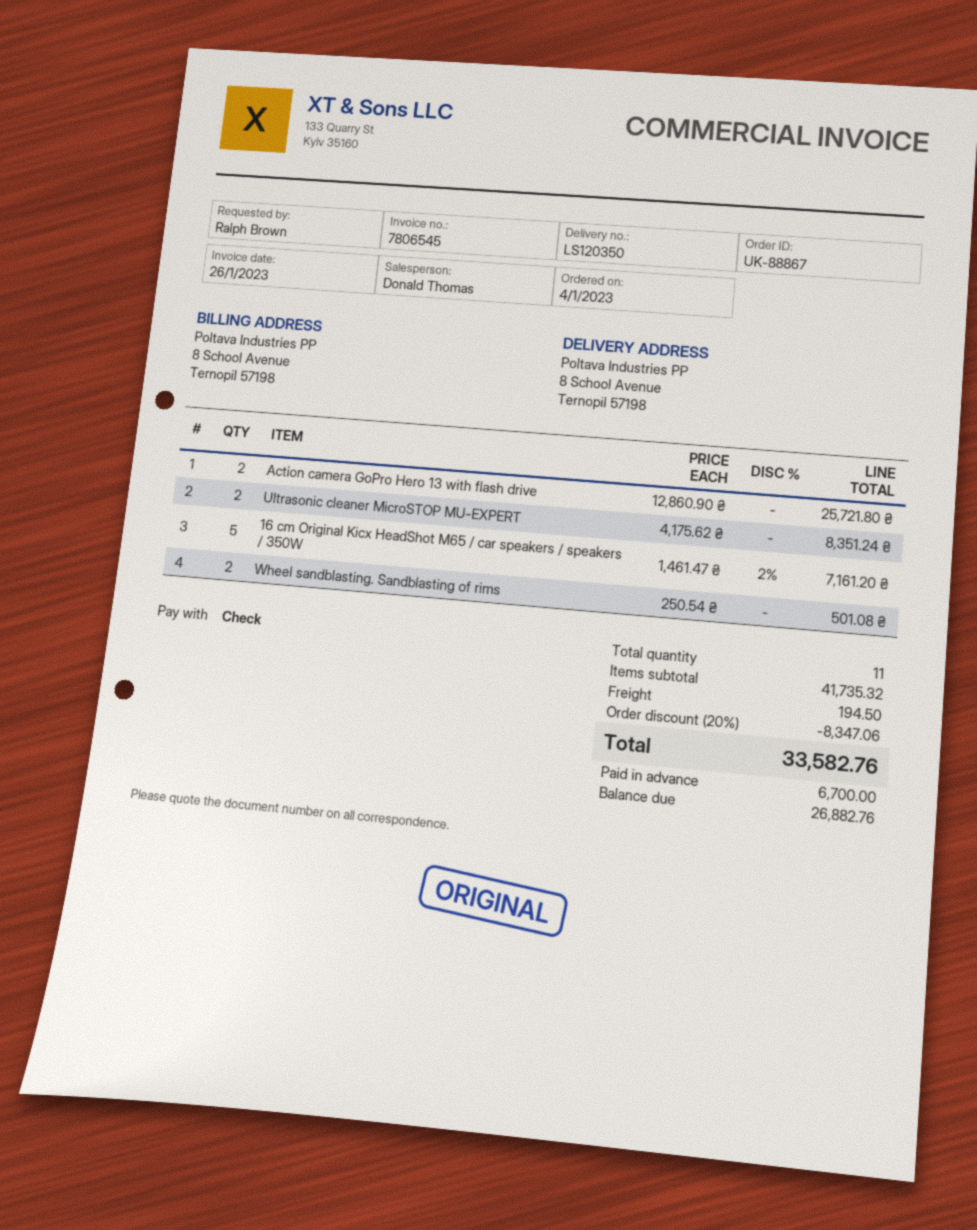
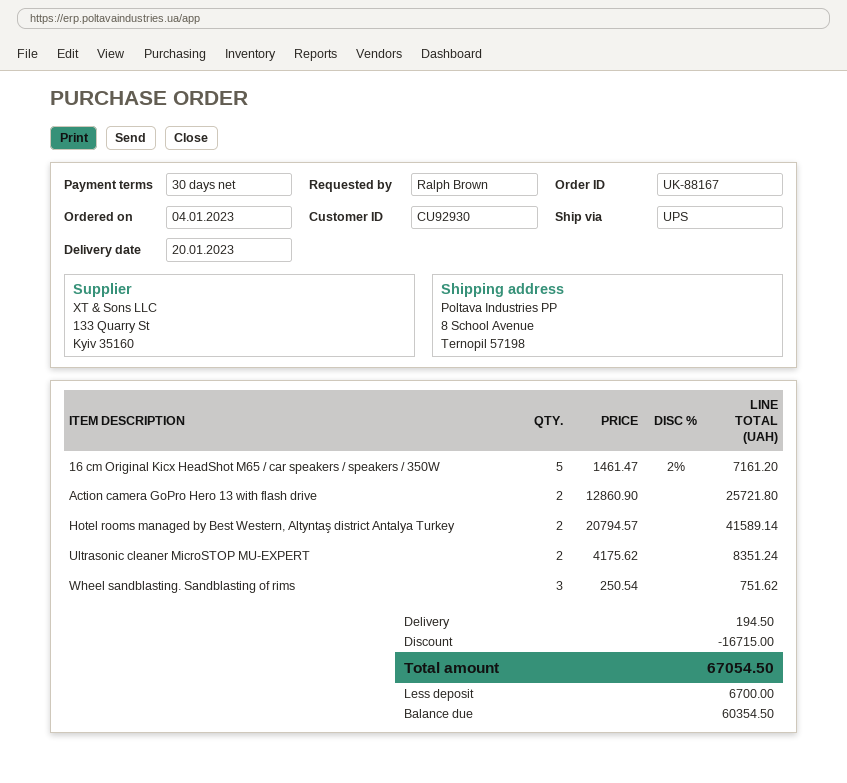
order number: UK-88867 -> UK-88167
Wheel sandblasting. Sandblasting of rims: 2 x 250.54 = 501.08 -> 3 x 250.54 = 751.62
Hotel rooms managed by Best Western, Altyntaş district Antalya Turkey: none -> 2 x 20794.57 = 41589.14
discount: 8347.06 -> 16715.00
total: 33582.76 -> 67054.50
balance: 26882.76 -> 60354.50

